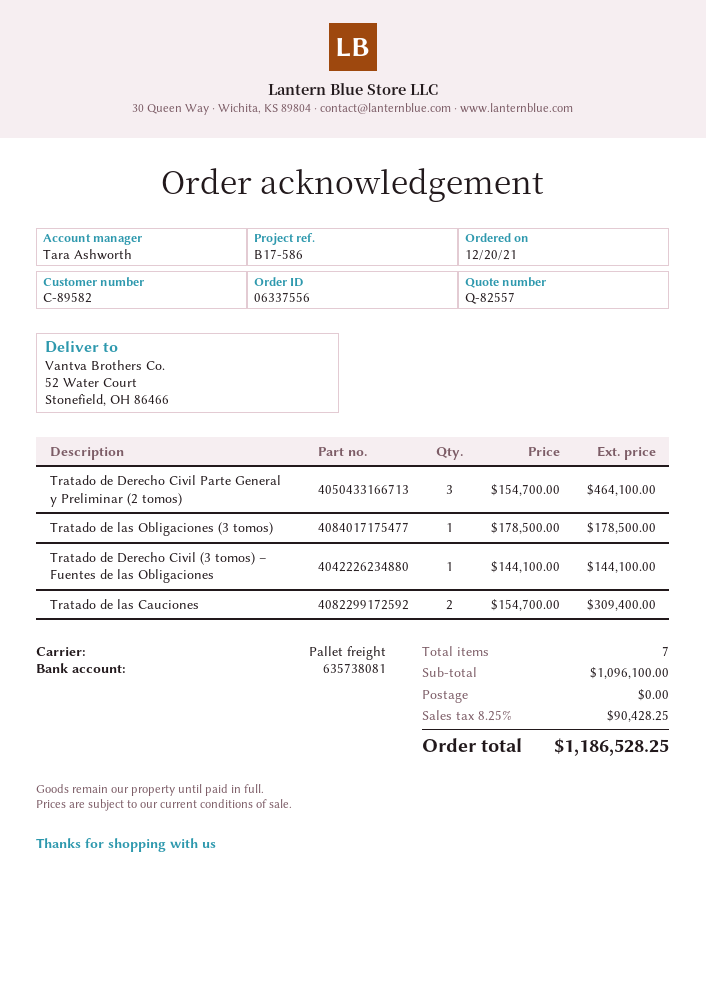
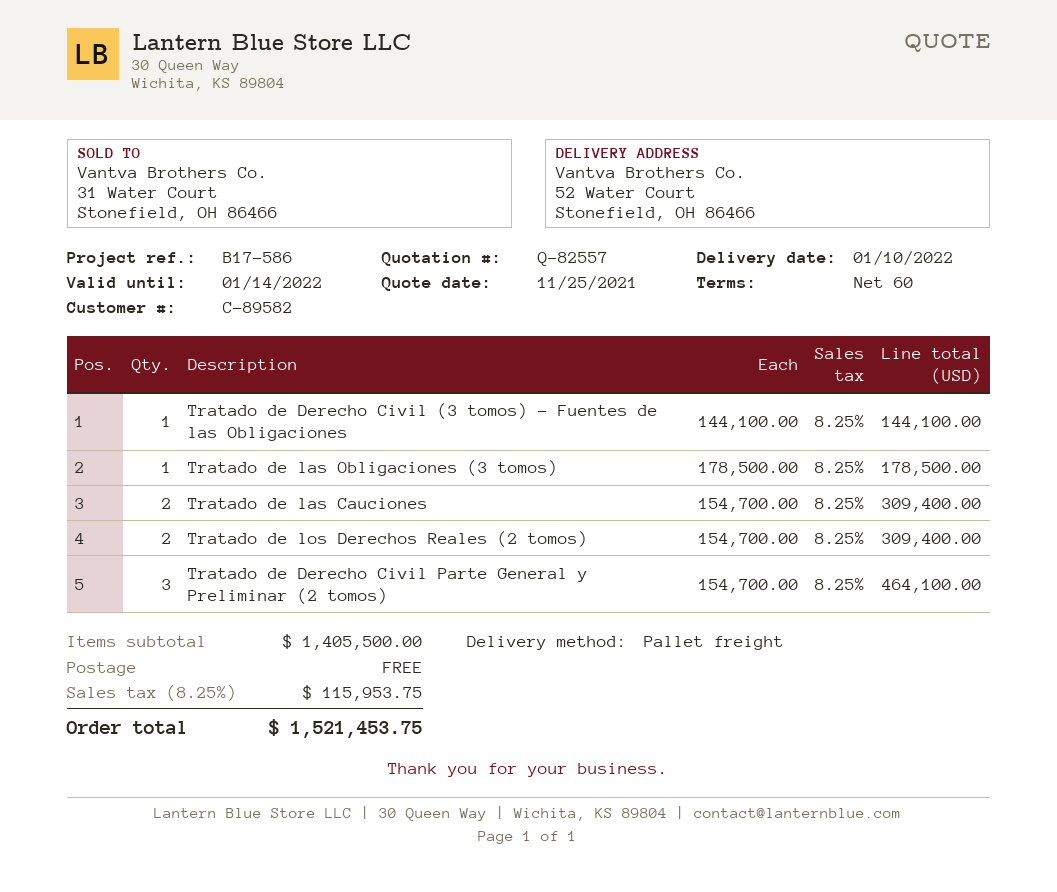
Tratado de los Derechos Reales (2 tomos): none -> 2 x 154700.00 = 309400.00
subtotal: 1096100.00 -> 1405500.00
tax: 8.25% = 90428.25 -> 8.25% = 115953.75
total: 1186528.25 -> 1521453.75

